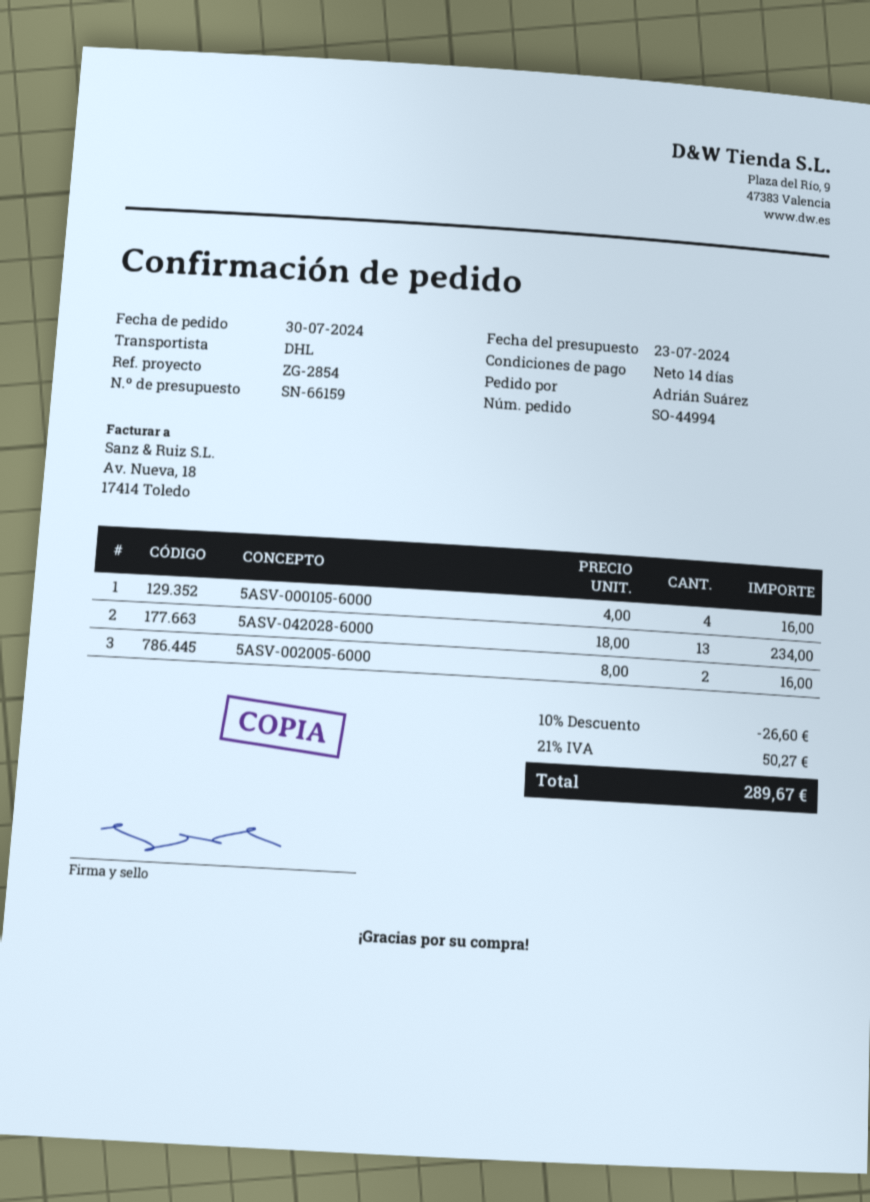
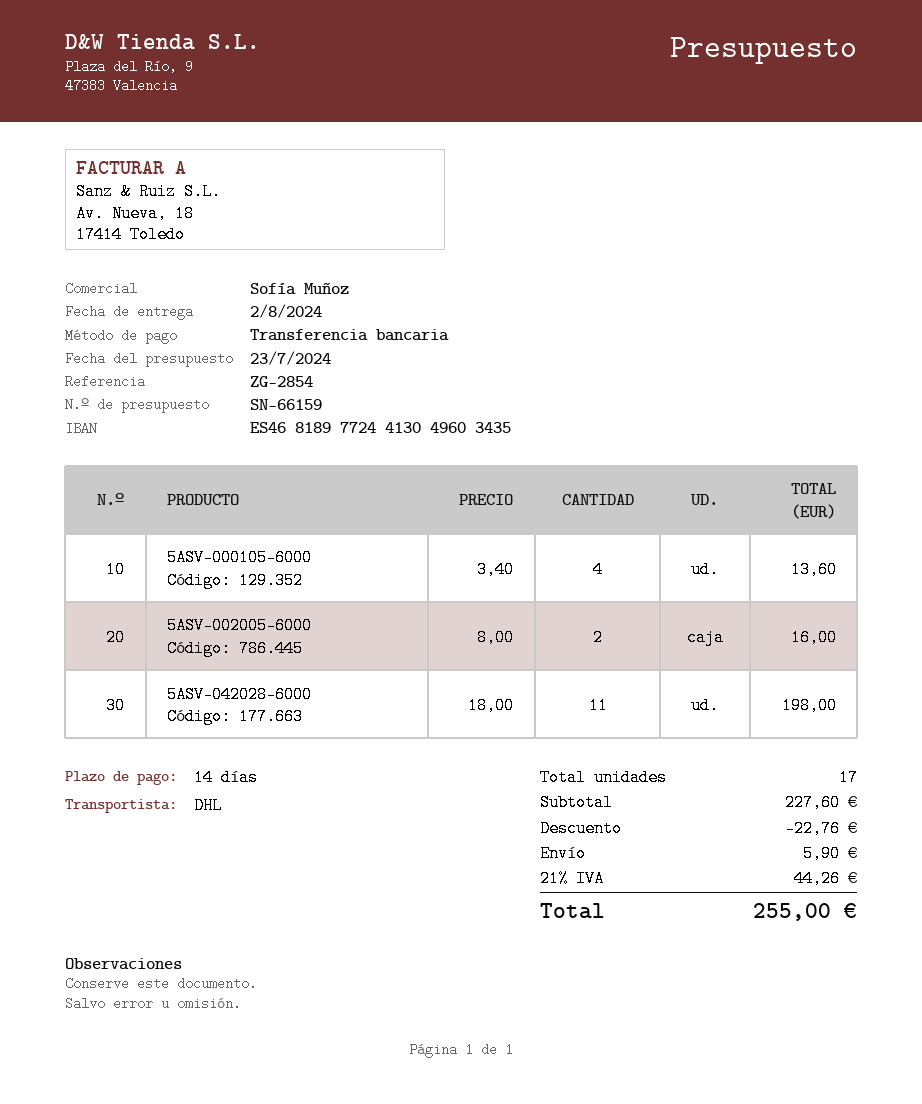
5ASV-000105-6000: 4 x 4.00 = 16.00 -> 4 x 3.40 = 13.60
5ASV-042028-6000: 13 x 18.00 = 234.00 -> 11 x 18.00 = 198.00
discount: 26.60 -> 22.76
shipping: none -> 5.90
tax: 21% = 50.27 -> 21% = 44.26
total: 289.67 -> 255.00

